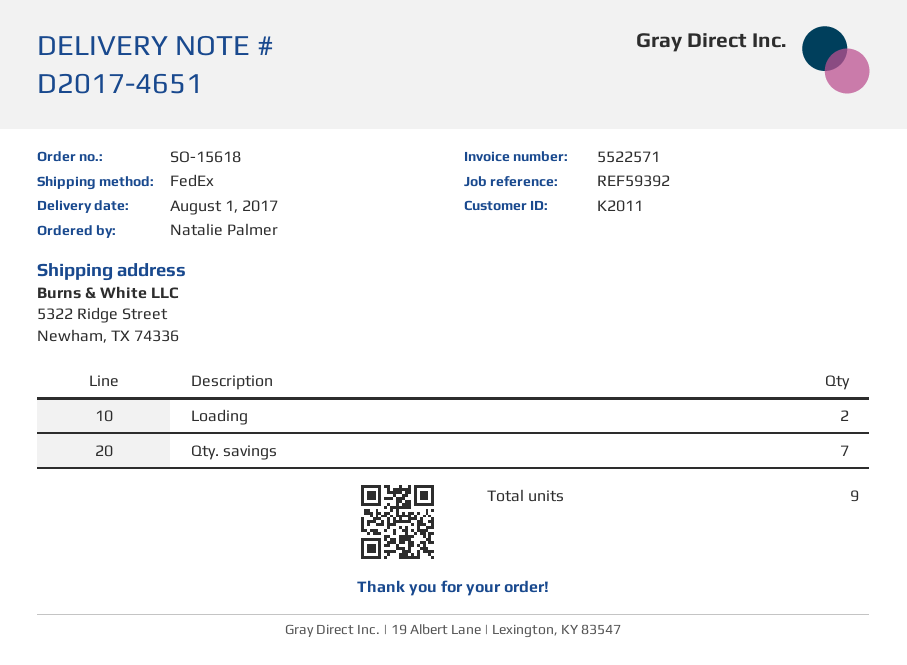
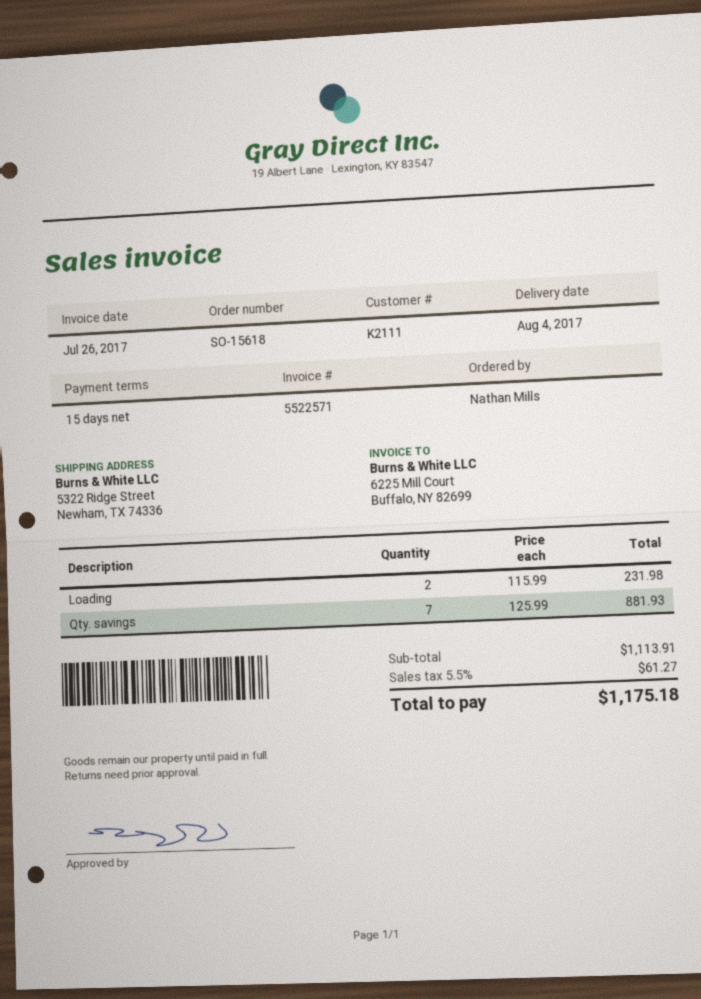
delivery date: 2017-08-01 -> 2017-08-04
customer number: K2011 -> K2111
ordered by: Natalie Palmer -> Nathan Mills

